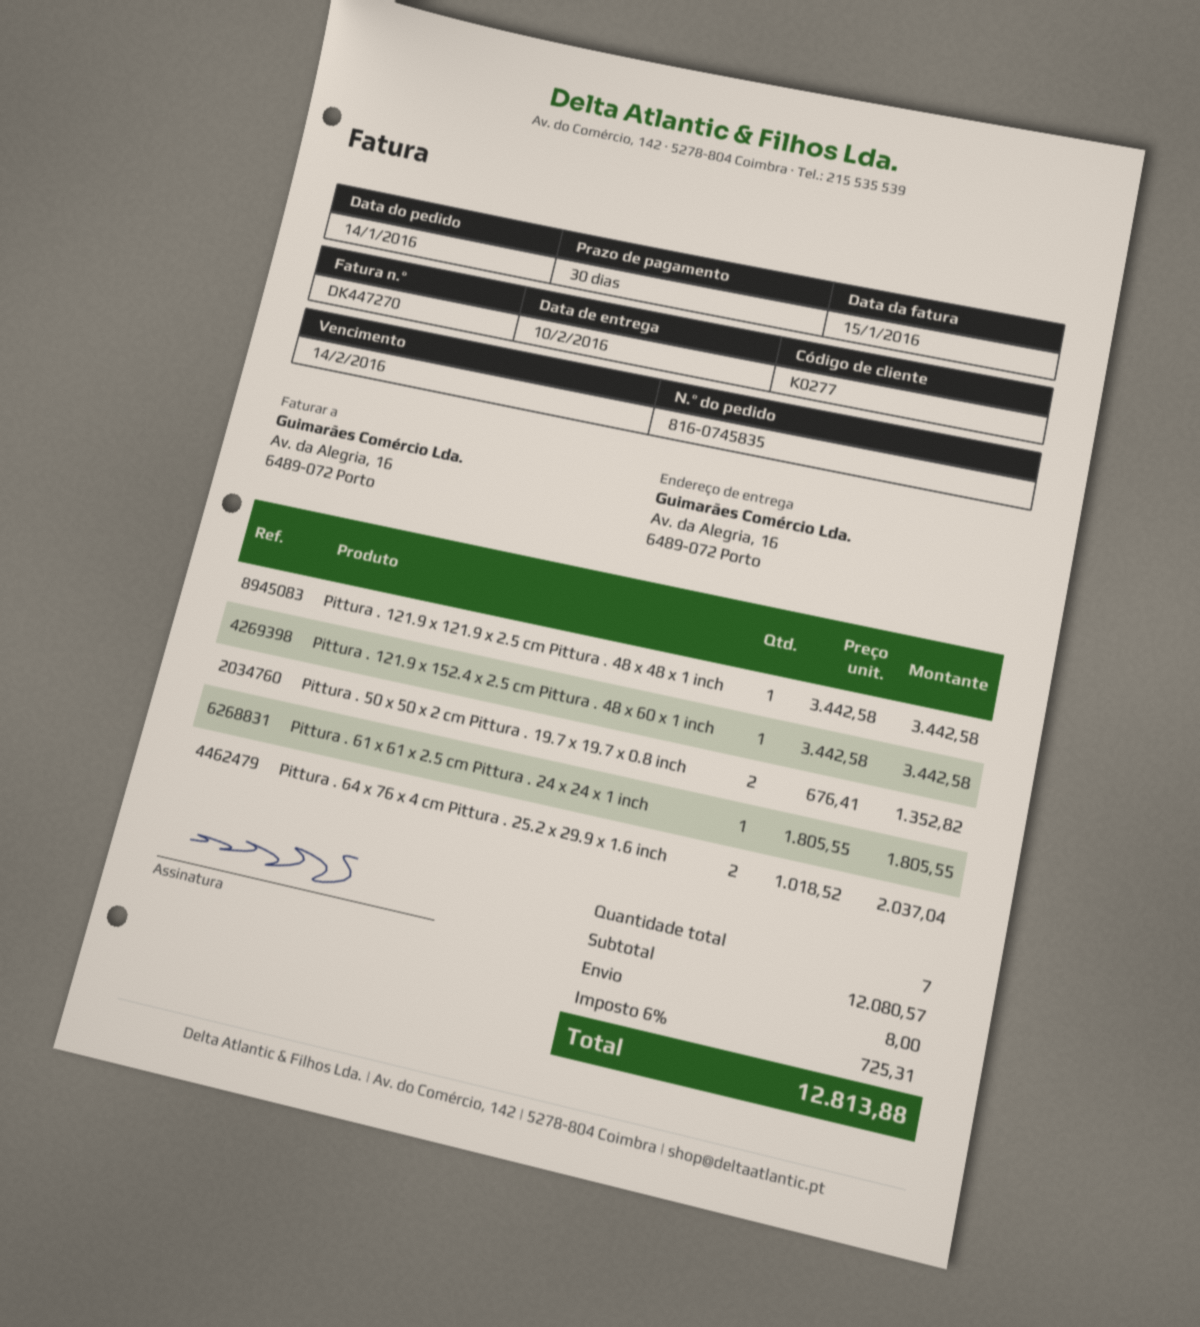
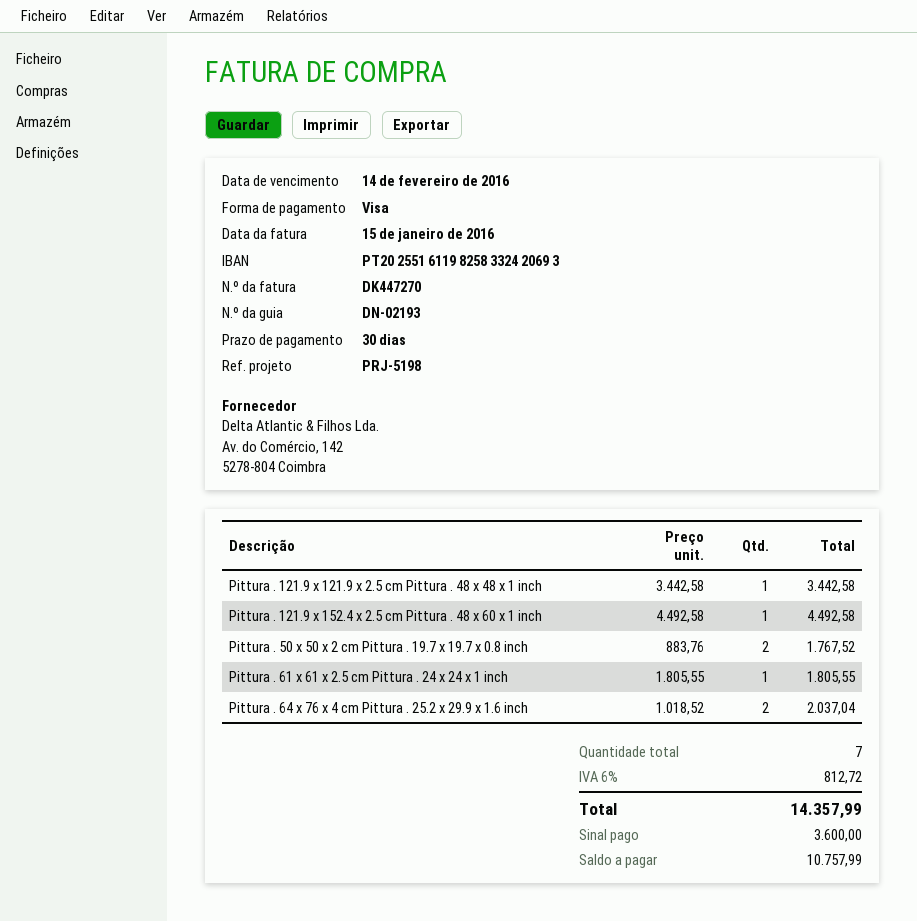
Pittura . 121.9 x 152.4 x 2.5 cm Pittura . 48 x 60 x 1 inch: 1 x 3442.58 = 3442.58 -> 1 x 4492.58 = 4492.58
Pittura . 50 x 50 x 2 cm Pittura . 19.7 x 19.7 x 0.8 inch: 2 x 676.41 = 1352.82 -> 2 x 883.76 = 1767.52
shipping: 8.00 -> none
tax: 6% = 725.31 -> 6% = 812.72
total: 12813.88 -> 14357.99

